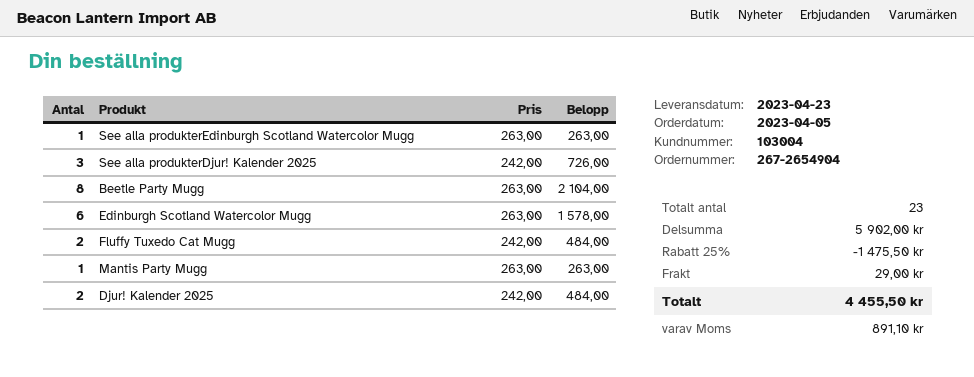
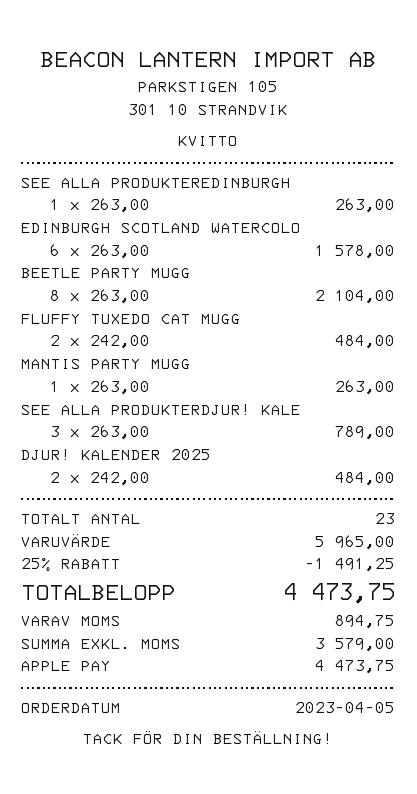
See alla produkterDjur! Kalender 2025: 3 x 242.00 = 726.00 -> 3 x 263.00 = 789.00
subtotal: 5902.00 -> 5965.00
discount: 25% = 1475.50 -> 25% = 1491.25
shipping: 29.00 -> none
tax: 891.10 -> 894.75
total: 4455.50 -> 4473.75

